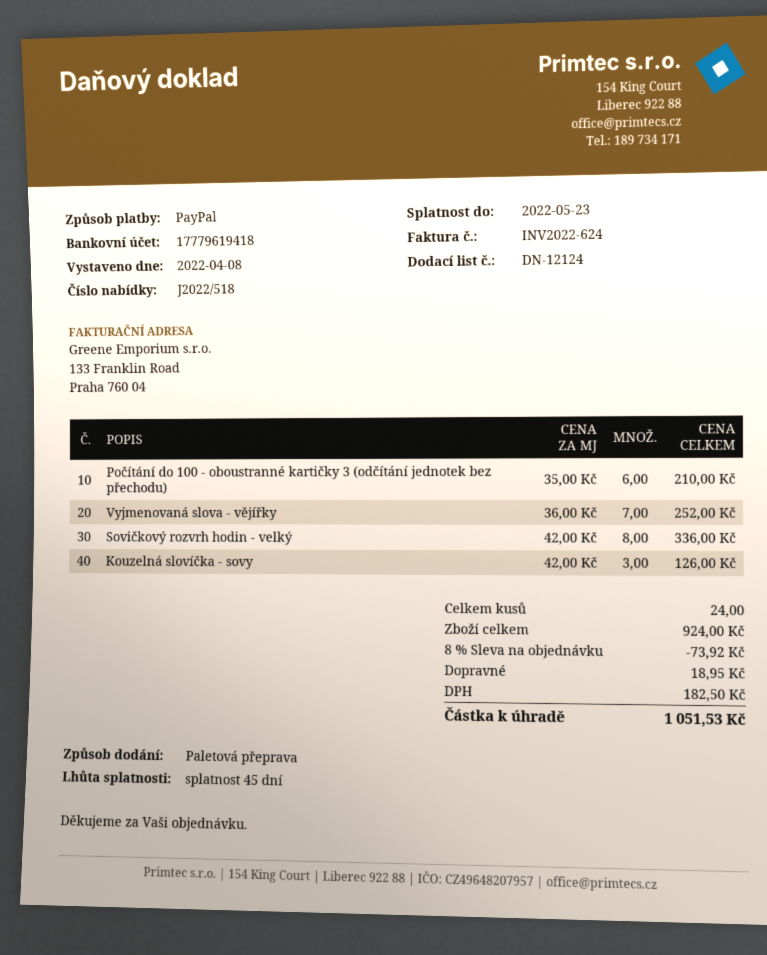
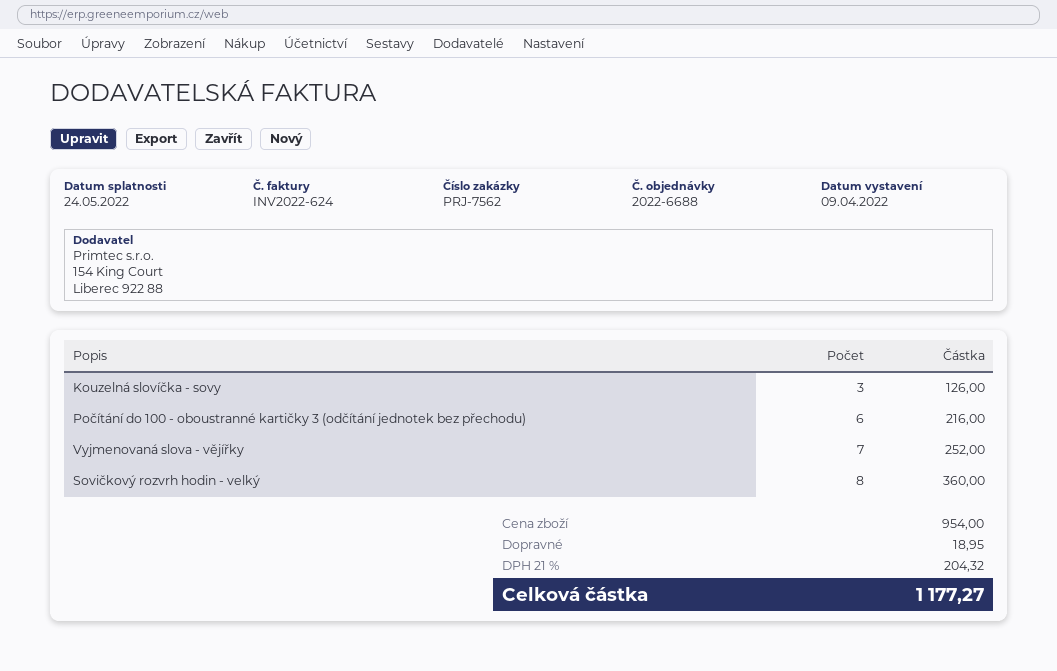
invoice date: 2022-04-08 -> 2022-04-09
due date: 2022-05-23 -> 2022-05-24
Počítání do 100 - oboustranné kartičky 3 (odčítání jednotek bez přechodu): 6 for 210.00 -> 6 for 216.00
Sovičkový rozvrh hodin - velký: 8 for 336.00 -> 8 for 360.00
subtotal: 924.00 -> 954.00
discount: 8% = 73.92 -> none
tax: 182.50 -> 204.32
total: 1051.53 -> 1177.27

